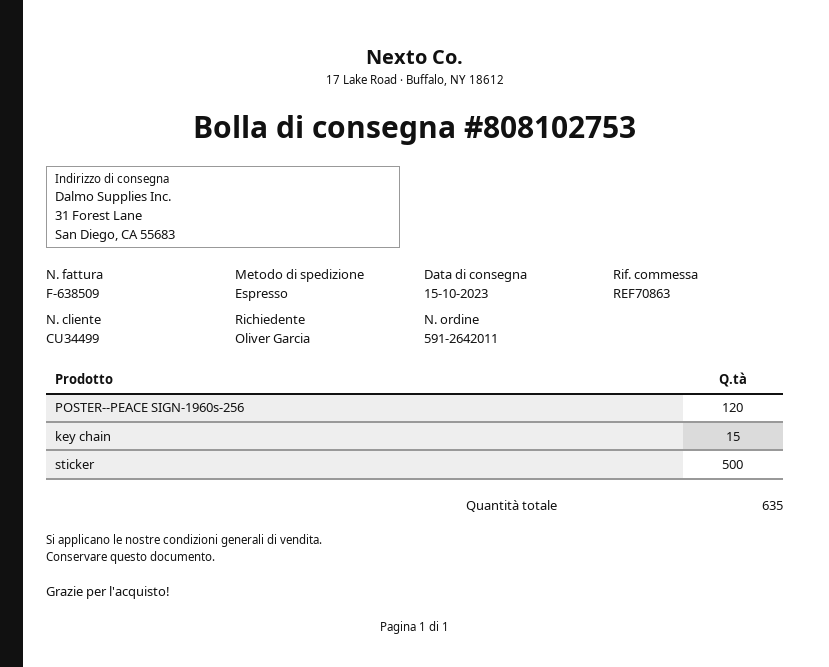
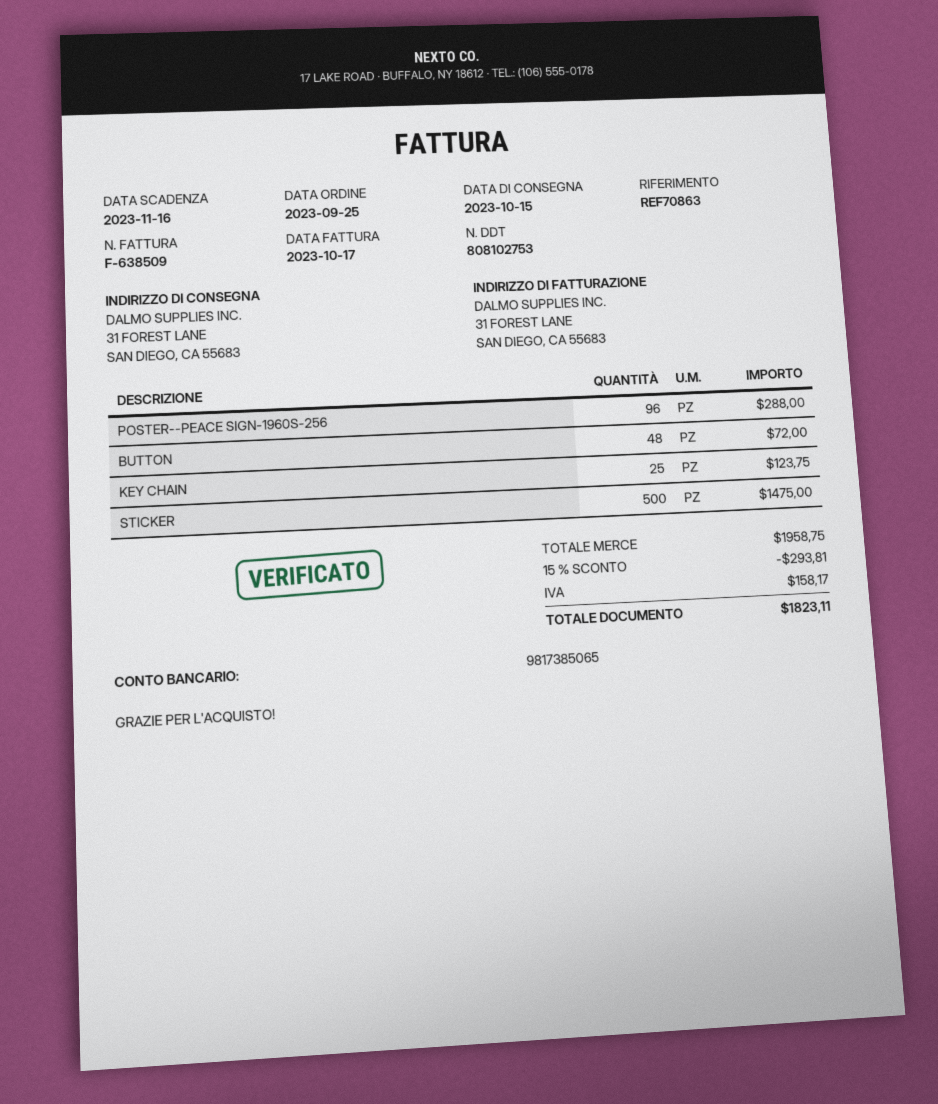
POSTER--PEACE SIGN-1960s-256: 120 -> 96
key chain: 15 -> 25
BUTTON: none -> 48

